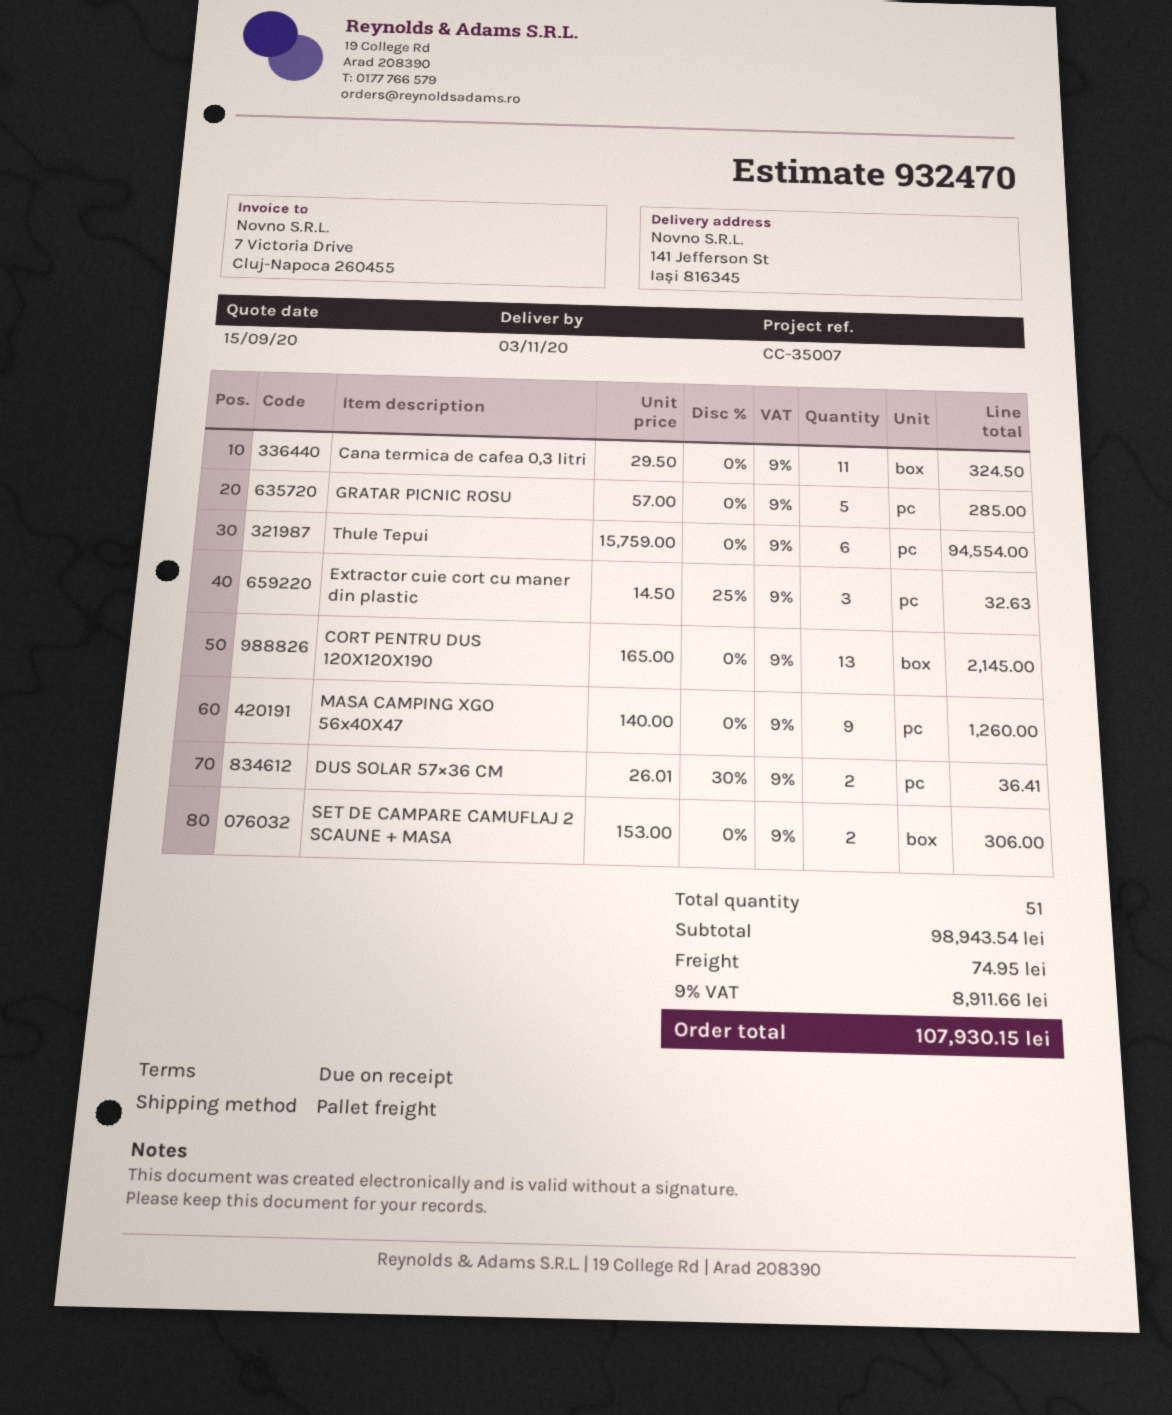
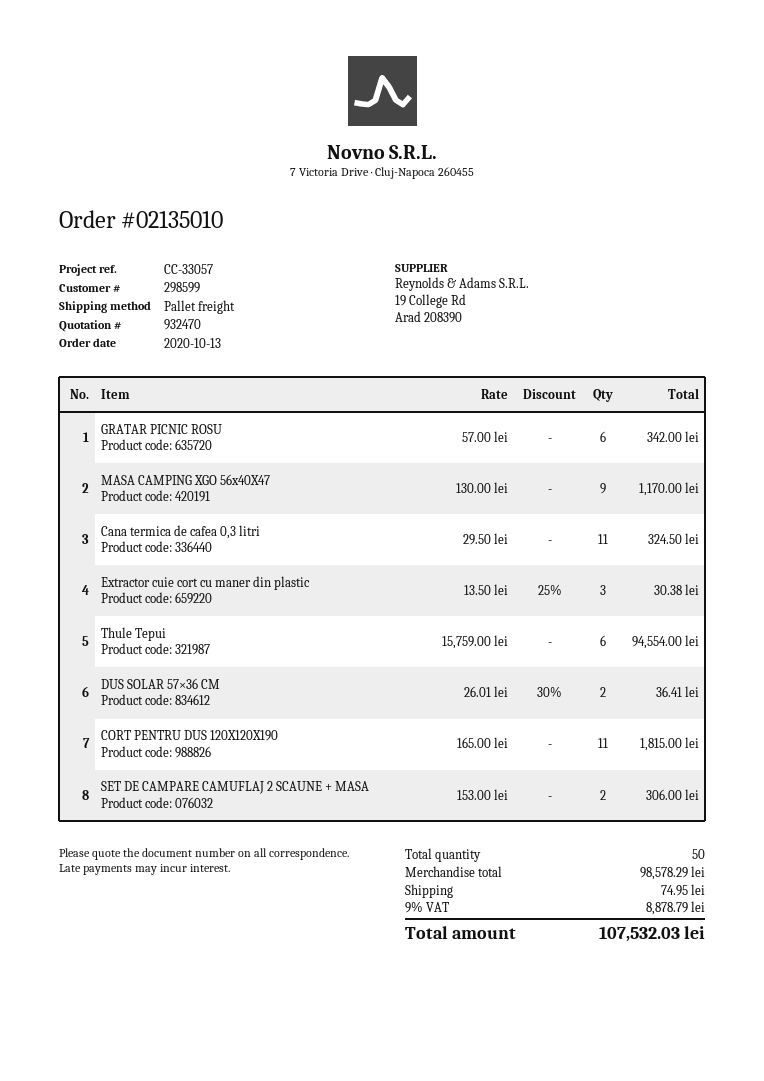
reference: CC-35007 -> CC-33057
GRATAR PICNIC ROSU: 5 x 57.00 = 285.00 -> 6 x 57.00 = 342.00
Extractor cuie cort cu maner din plastic: 3 x 14.50 - 25% = 32.63 -> 3 x 13.50 - 25% = 30.38
CORT PENTRU DUS 120X120X190: 13 x 165.00 = 2145.00 -> 11 x 165.00 = 1815.00
MASA CAMPING XGO 56x40X47: 9 x 140.00 = 1260.00 -> 9 x 130.00 = 1170.00
total quantity: 51 -> 50
subtotal: 98943.54 -> 98578.29
tax: 9% = 8911.66 -> 9% = 8878.79
total: 107930.15 -> 107532.03

